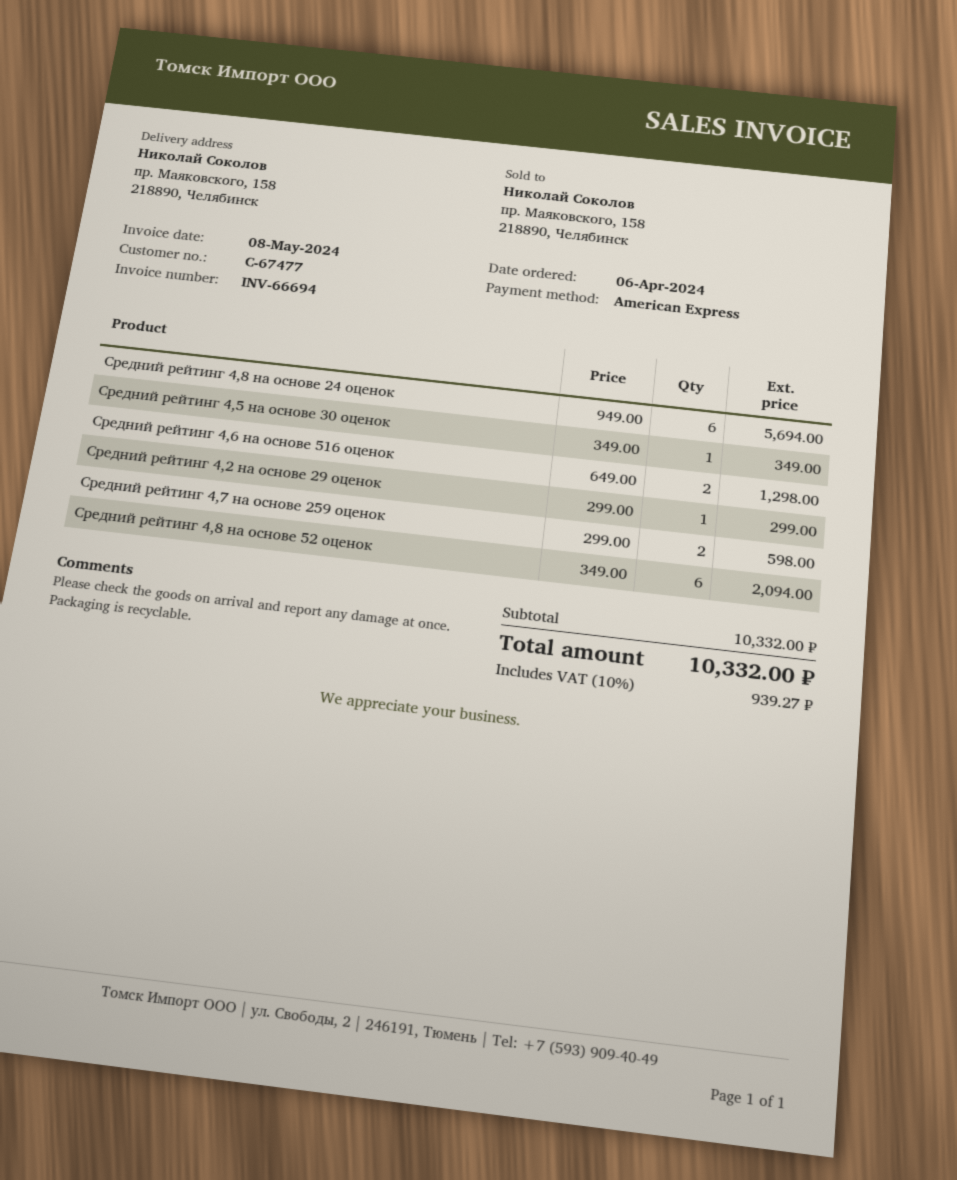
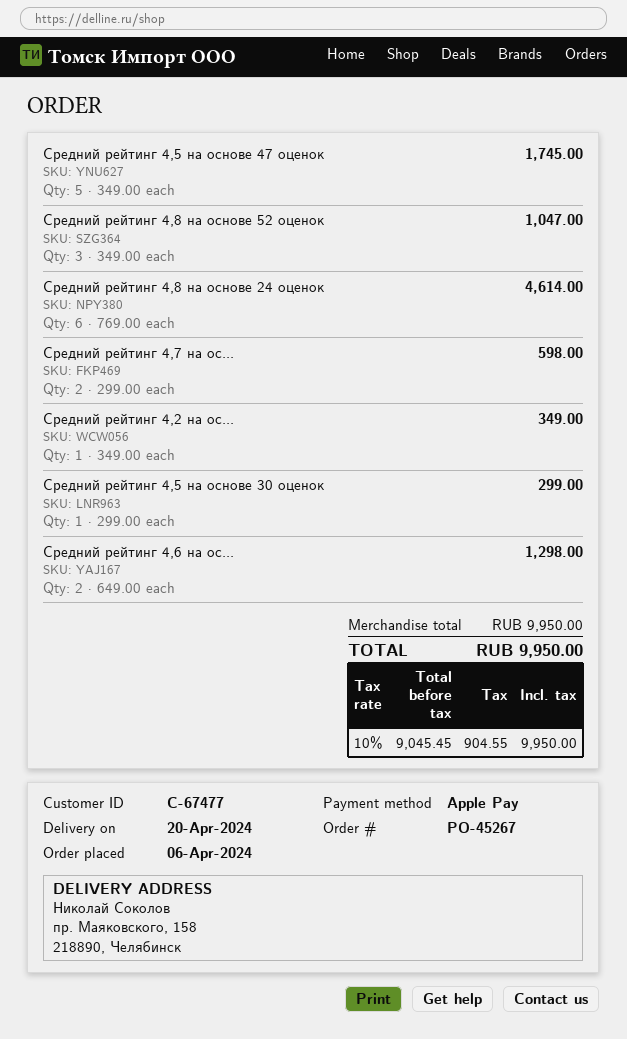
payment method: American Express -> Apple Pay
Средний рейтинг 4,8 на основе 24 оценок: 6 x 949.00 = 5694.00 -> 6 x 769.00 = 4614.00
Средний рейтинг 4,5 на основе 30 оценок: 1 x 349.00 = 349.00 -> 1 x 299.00 = 299.00
Средний рейтинг 4,2 на основе 29 оценок: 1 x 299.00 = 299.00 -> 1 x 349.00 = 349.00
Средний рейтинг 4,8 на основе 52 оценок: 6 x 349.00 = 2094.00 -> 3 x 349.00 = 1047.00
Средний рейтинг 4,5 на основе 47 оценок: none -> 5 x 349.00 = 1745.00
subtotal: 10332.00 -> 9950.00
tax: 10% = 939.27 -> 10% = 904.55
total: 10332.00 -> 9950.00

